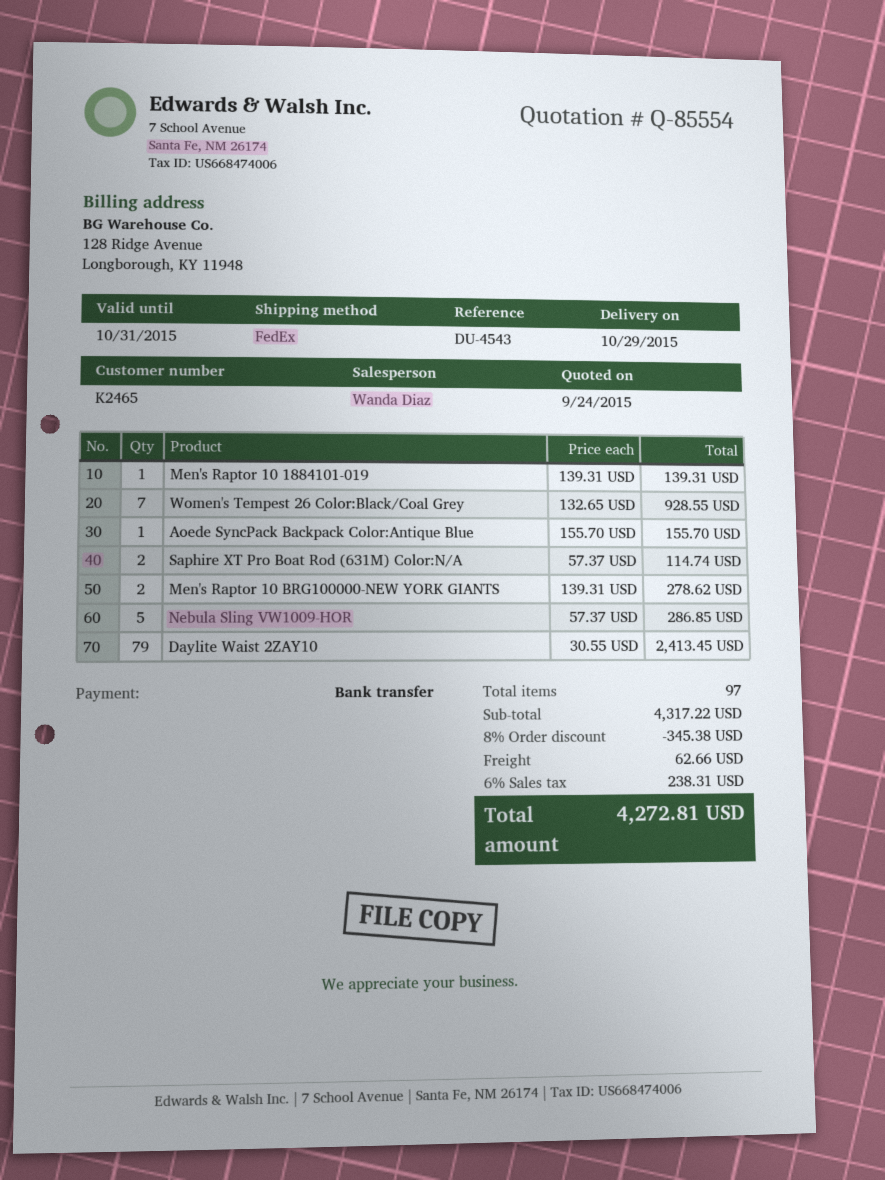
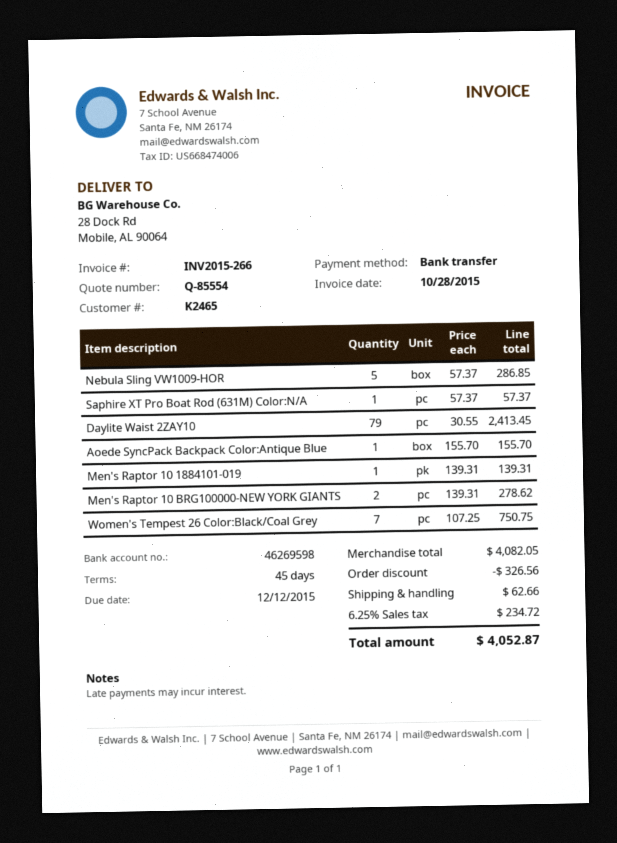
Women's Tempest 26 Color:Black/Coal Grey: 7 x 132.65 = 928.55 -> 7 x 107.25 = 750.75
Saphire XT Pro Boat Rod (631M) Color:N/A: 2 x 57.37 = 114.74 -> 1 x 57.37 = 57.37
subtotal: 4317.22 -> 4082.05
discount: 345.38 -> 326.56
tax: 6% = 238.31 -> 6.25% = 234.72
total: 4272.81 -> 4052.87

